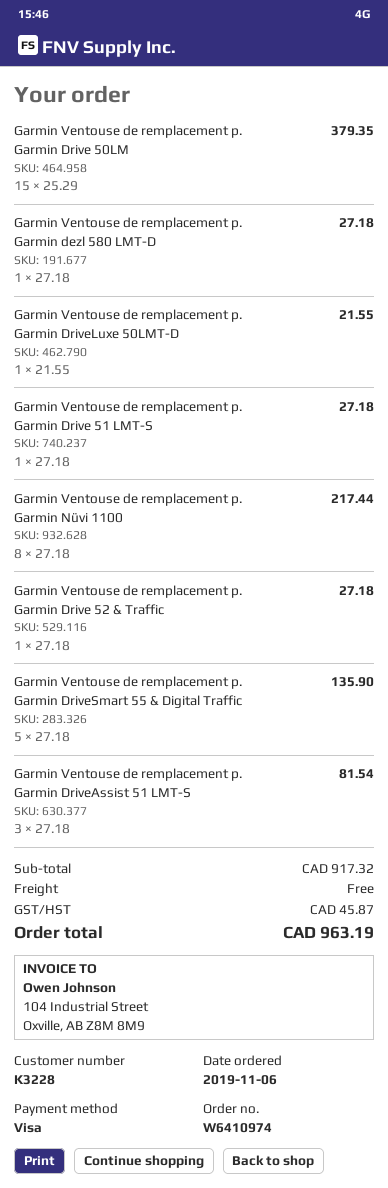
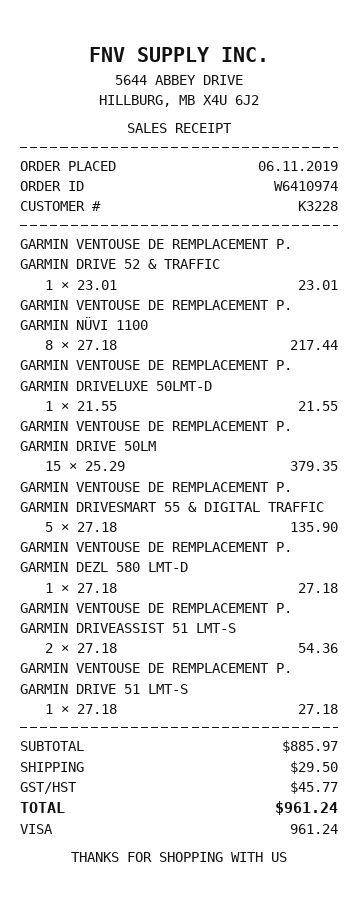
Garmin Ventouse de remplacement p. Garmin Drive 52 & Traffic: 1 x 27.18 = 27.18 -> 1 x 23.01 = 23.01
Garmin Ventouse de remplacement p. Garmin DriveAssist 51 LMT-S: 3 x 27.18 = 81.54 -> 2 x 27.18 = 54.36
subtotal: 917.32 -> 885.97
shipping: 0.00 -> 29.50
tax: 45.87 -> 45.77
total: 963.19 -> 961.24

